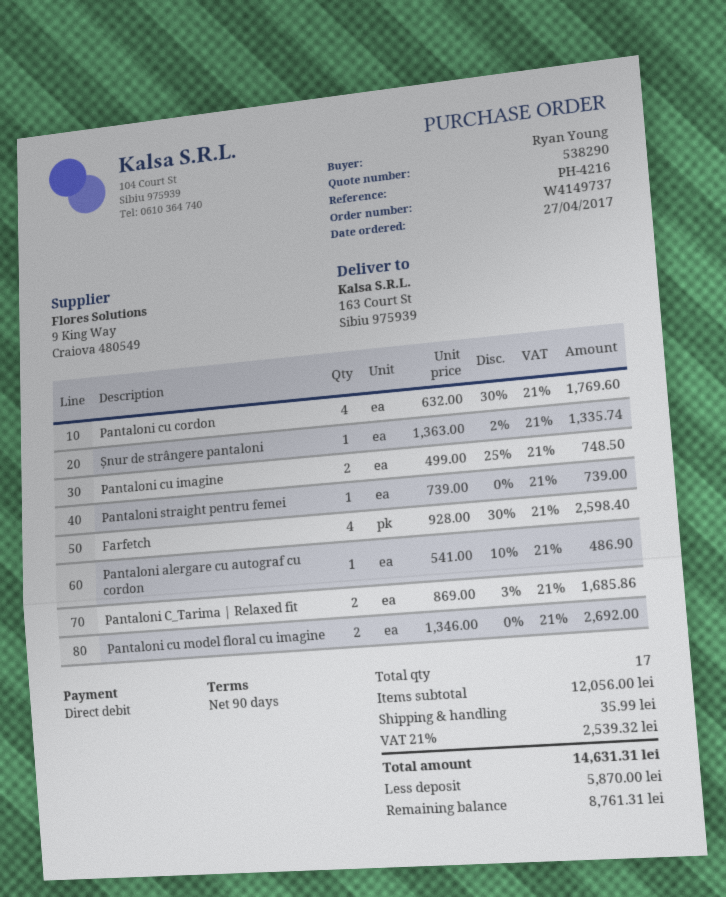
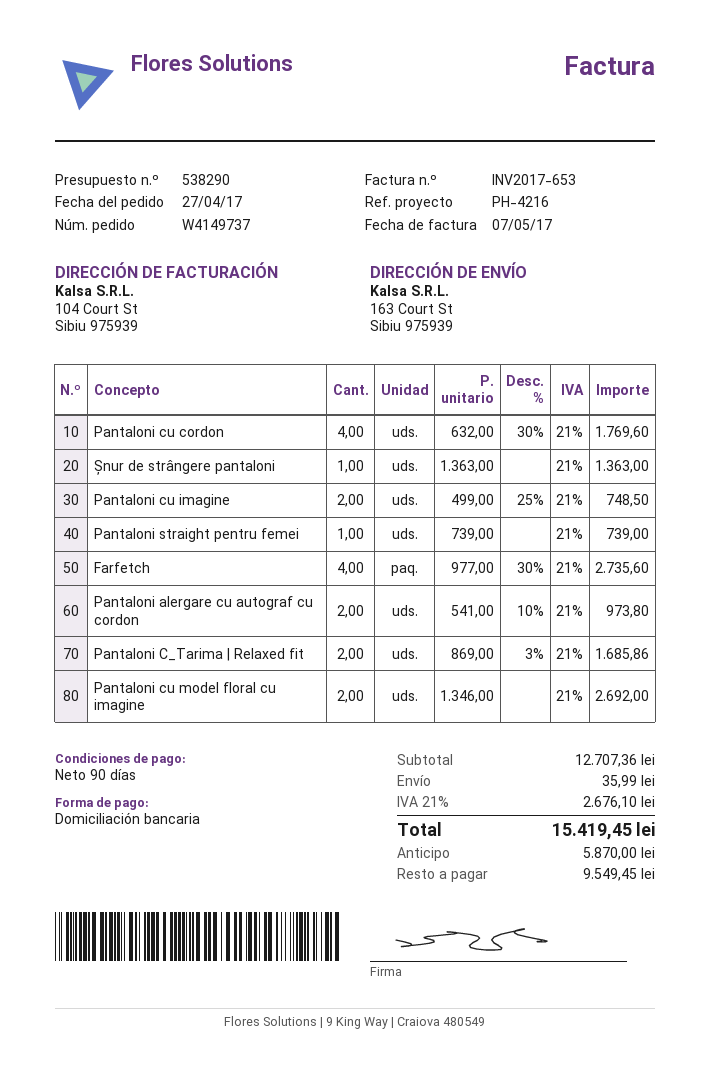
Șnur de strângere pantaloni: 1 x 1363.00 - 2% = 1335.74 -> 1 x 1363.00 = 1363.00
Farfetch: 4 x 928.00 - 30% = 2598.40 -> 4 x 977.00 - 30% = 2735.60
Pantaloni alergare cu autograf cu cordon: 1 x 541.00 - 10% = 486.90 -> 2 x 541.00 - 10% = 973.80
subtotal: 12056.00 -> 12707.36
tax: 21% = 2539.32 -> 21% = 2676.10
total: 14631.31 -> 15419.45
balance: 8761.31 -> 9549.45

